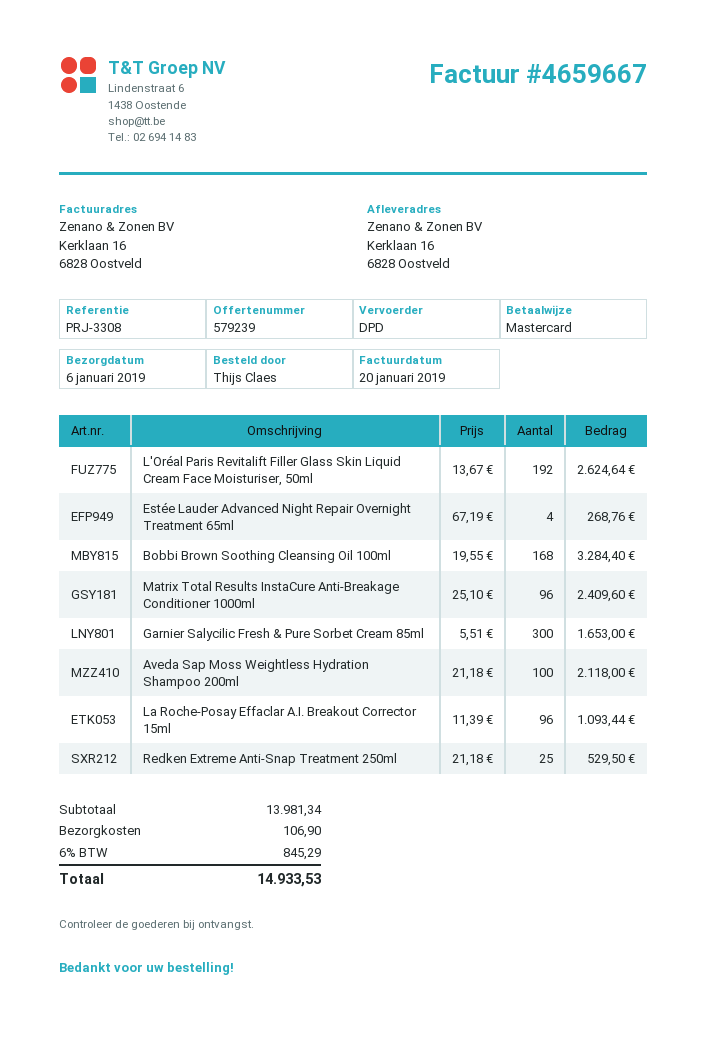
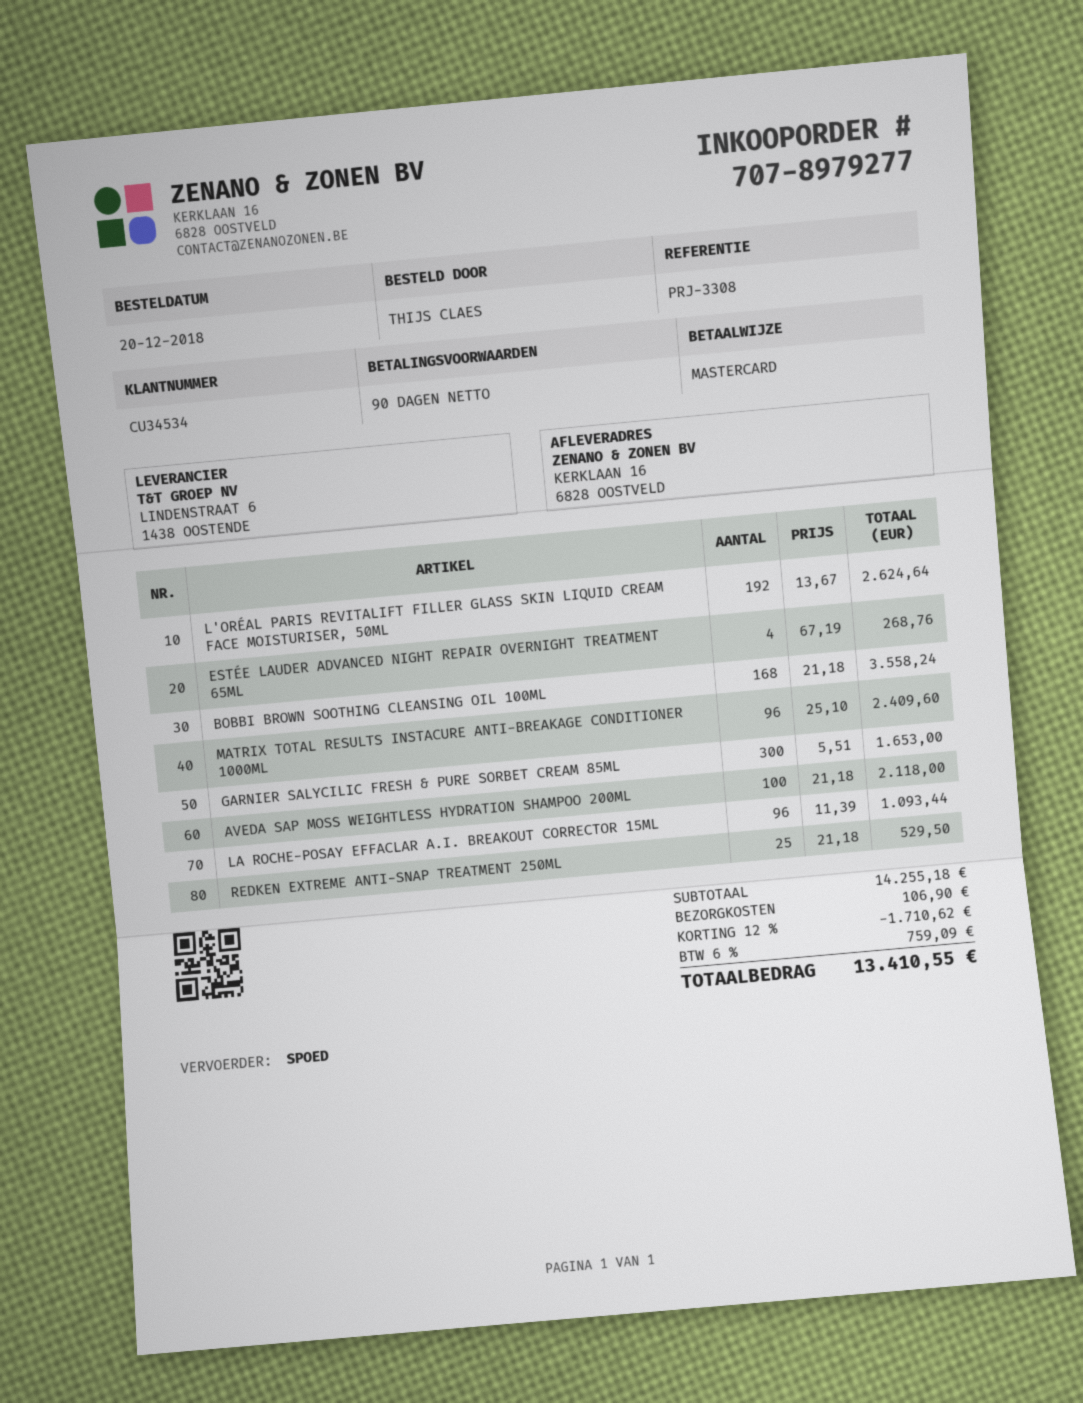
shipping method: DPD -> express
Bobbi Brown Soothing Cleansing Oil 100ml: 168 x 19.55 = 3284.40 -> 168 x 21.18 = 3558.24
subtotal: 13981.34 -> 14255.18
discount: none -> 12% = 1710.62
tax: 6% = 845.29 -> 6% = 759.09
total: 14933.53 -> 13410.55

